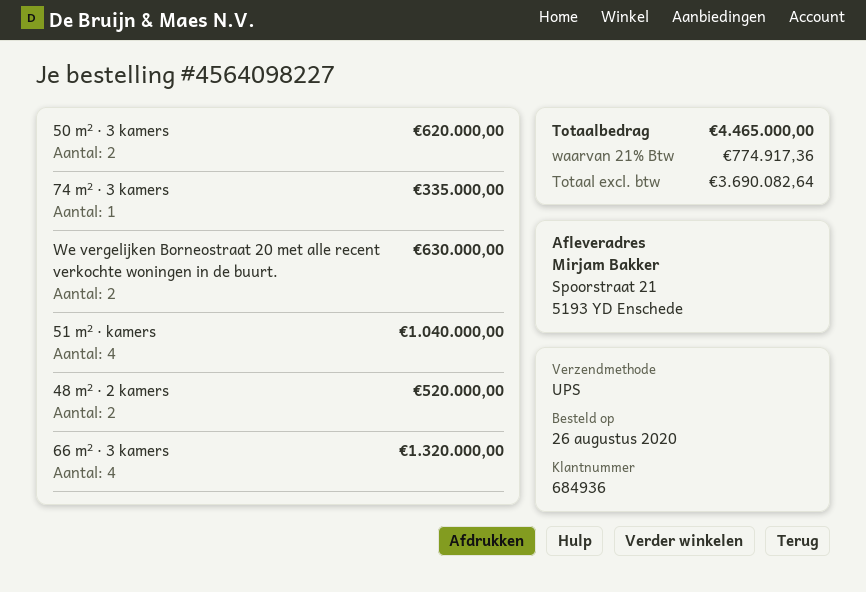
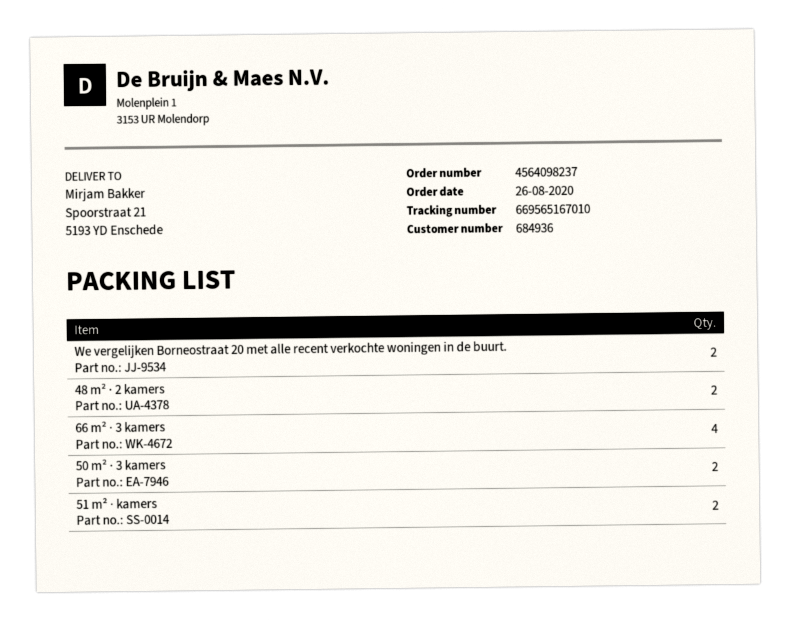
order number: 4564098227 -> 4564098237
74 m² · 3 kamers: 1 -> none
51 m² · kamers: 4 -> 2

